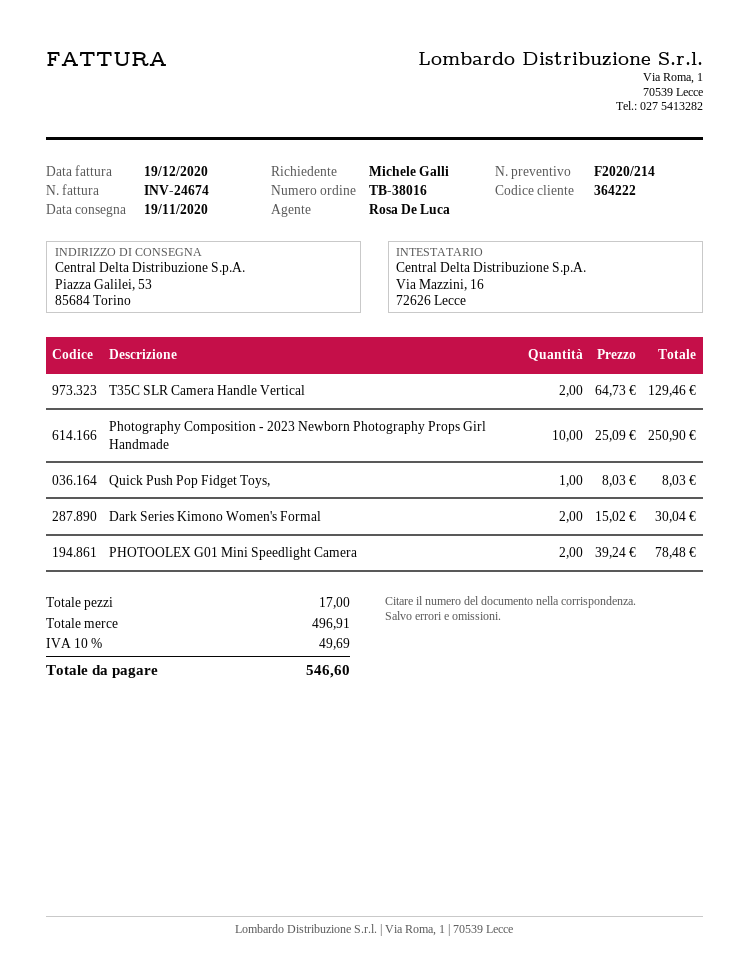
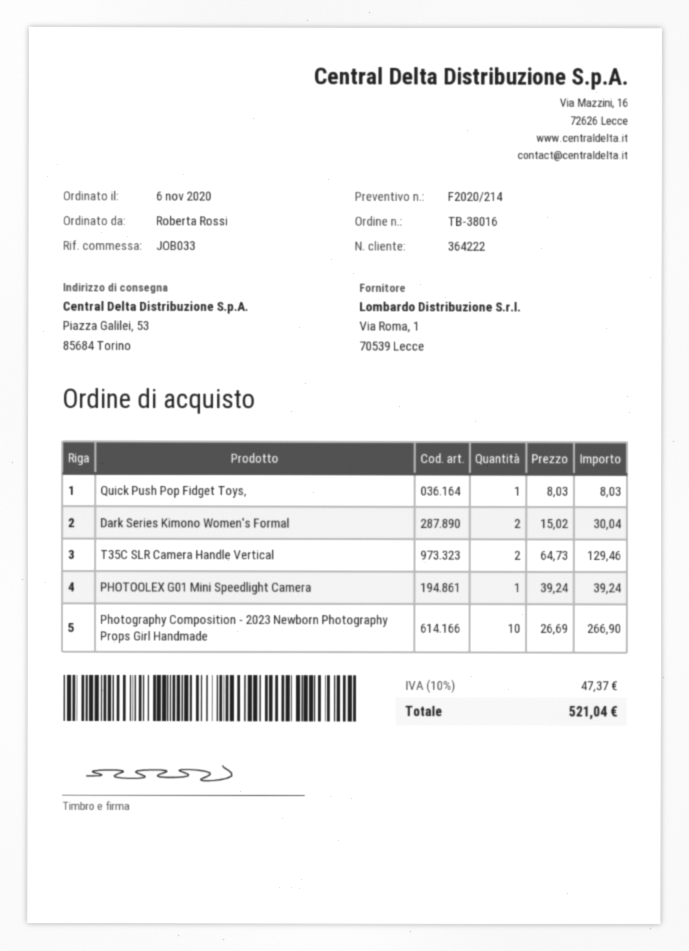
ordered by: Michele Galli -> Roberta Rossi
Photography Composition - 2023 Newborn Photography Props Girl Handmade: 10 x 25.09 = 250.90 -> 10 x 26.69 = 266.90
PHOTOOLEX G01 Mini Speedlight Camera: 2 x 39.24 = 78.48 -> 1 x 39.24 = 39.24
tax: 10% = 49.69 -> 10% = 47.37
total: 546.60 -> 521.04

